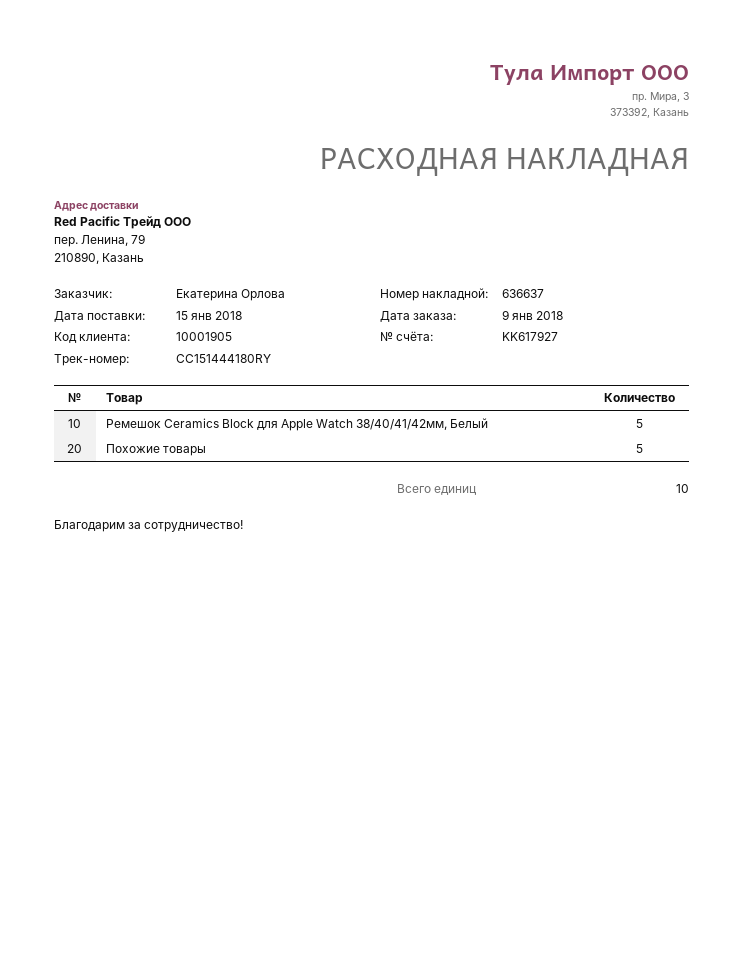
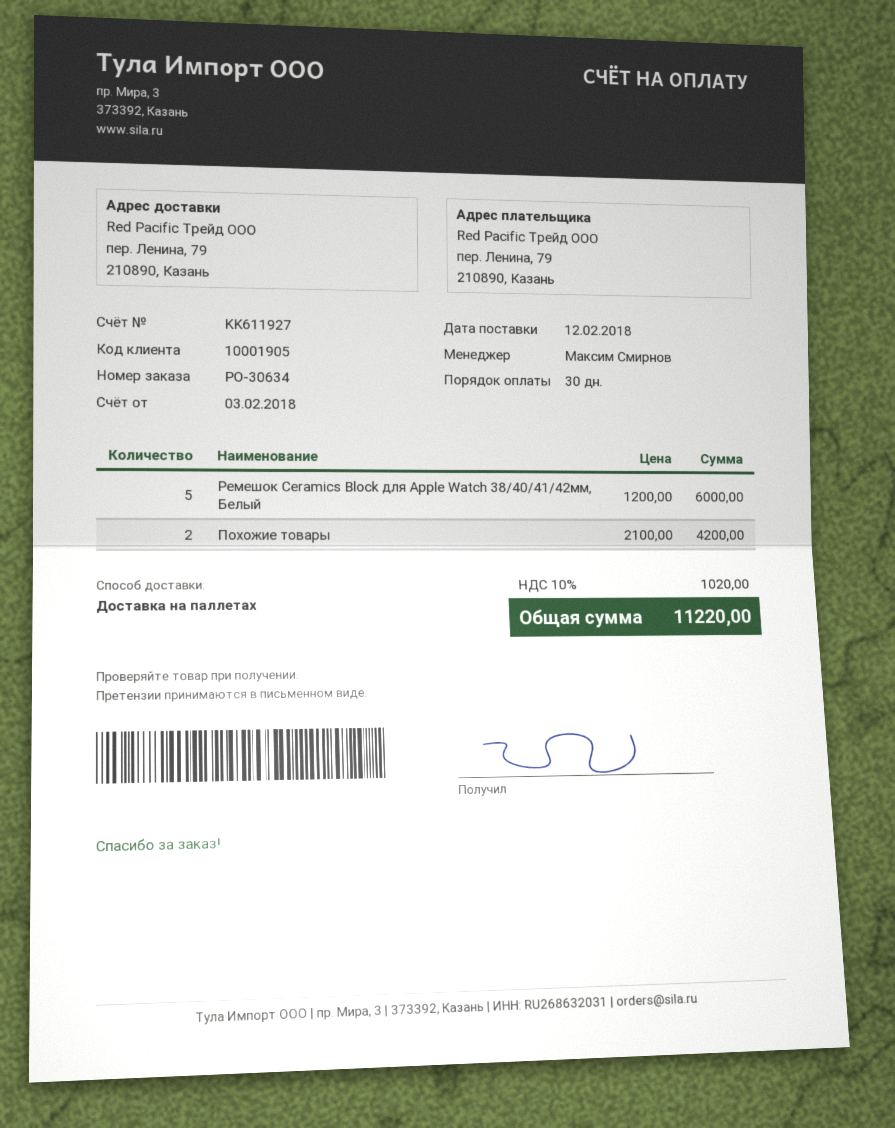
delivery date: 2018-01-15 -> 2018-02-12
invoice number: KK617927 -> KK611927
Похожие товары: 5 -> 2

